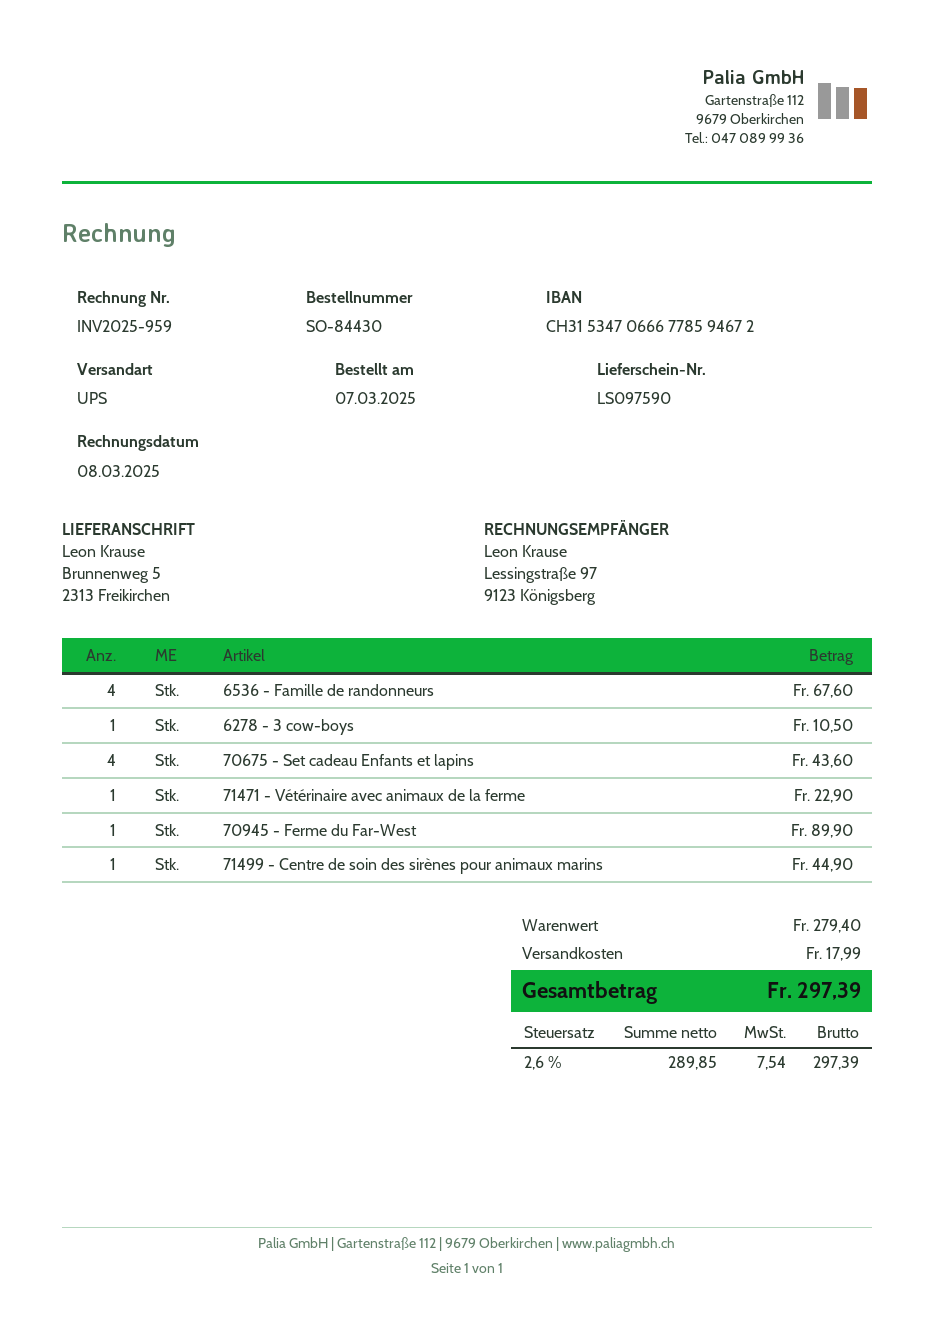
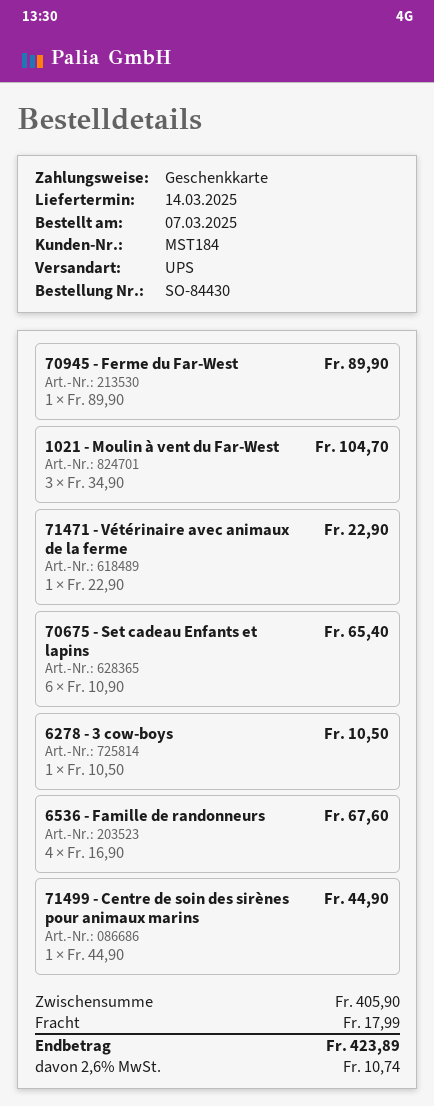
70675 - Set cadeau Enfants et lapins: 4 for 43.60 -> 6 for 65.40
1021 - Moulin à vent du Far-West: none -> 3 for 104.70
subtotal: 279.40 -> 405.90
tax: 2.6% = 7.54 -> 2.6% = 10.74
total: 297.39 -> 423.89

